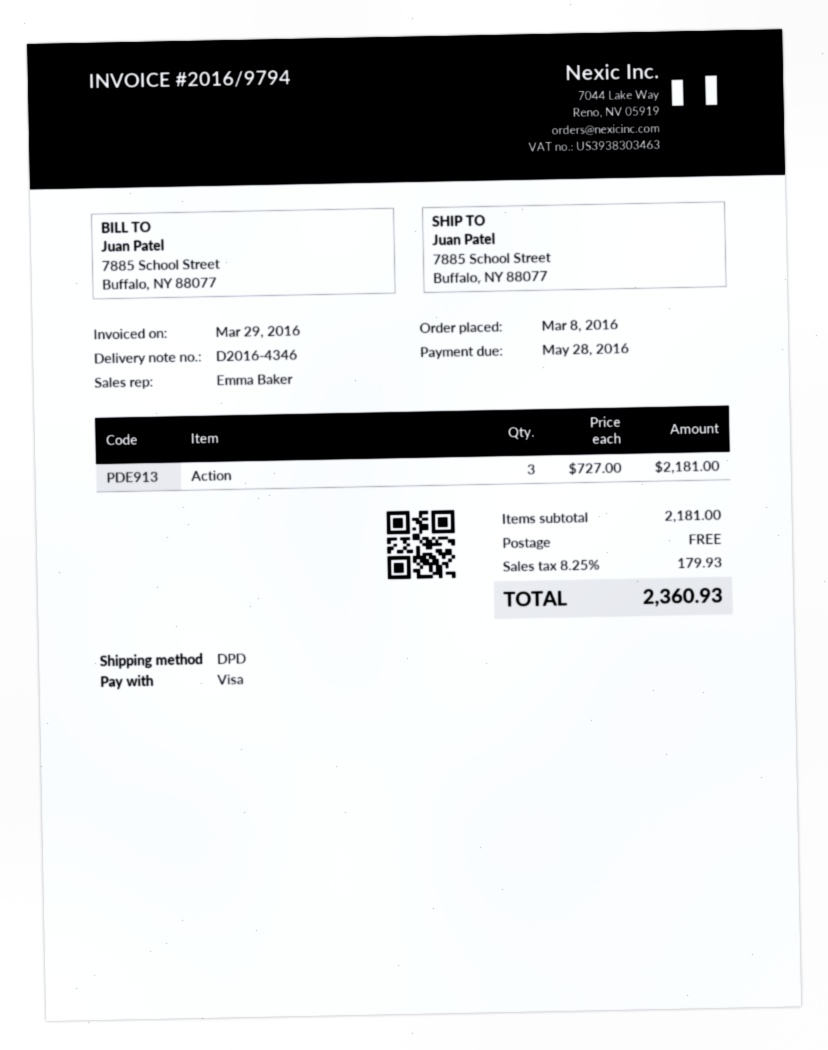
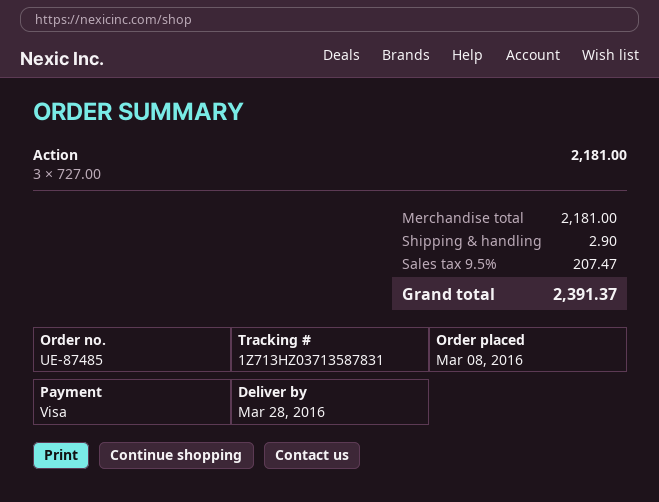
shipping: 0.00 -> 2.90
tax: 8.25% = 179.93 -> 9.5% = 207.47
total: 2360.93 -> 2391.37

